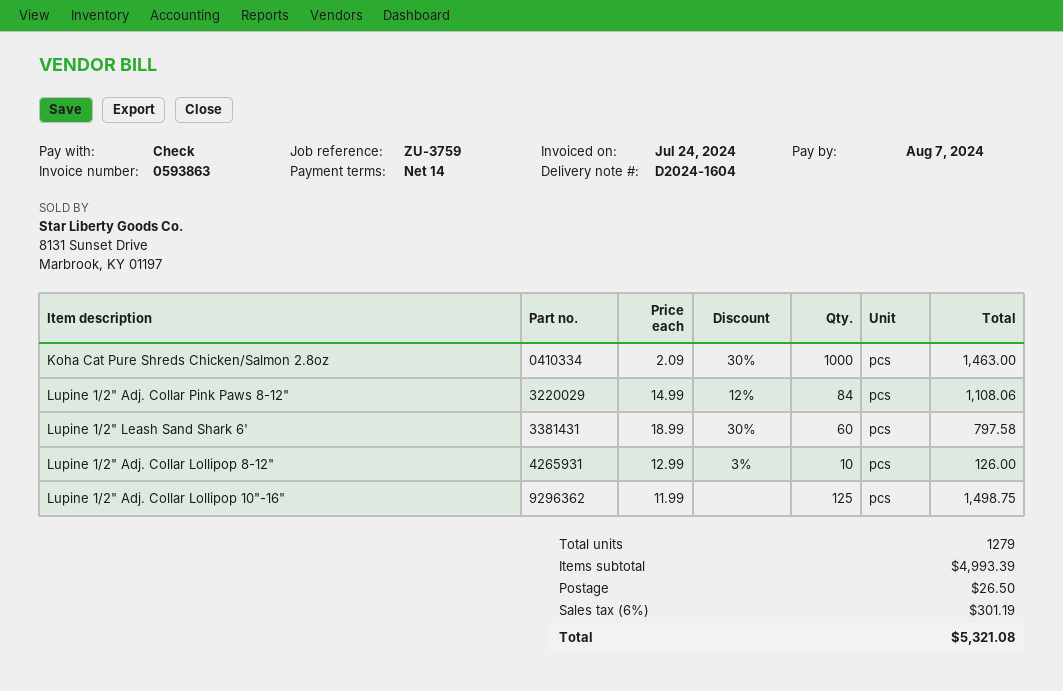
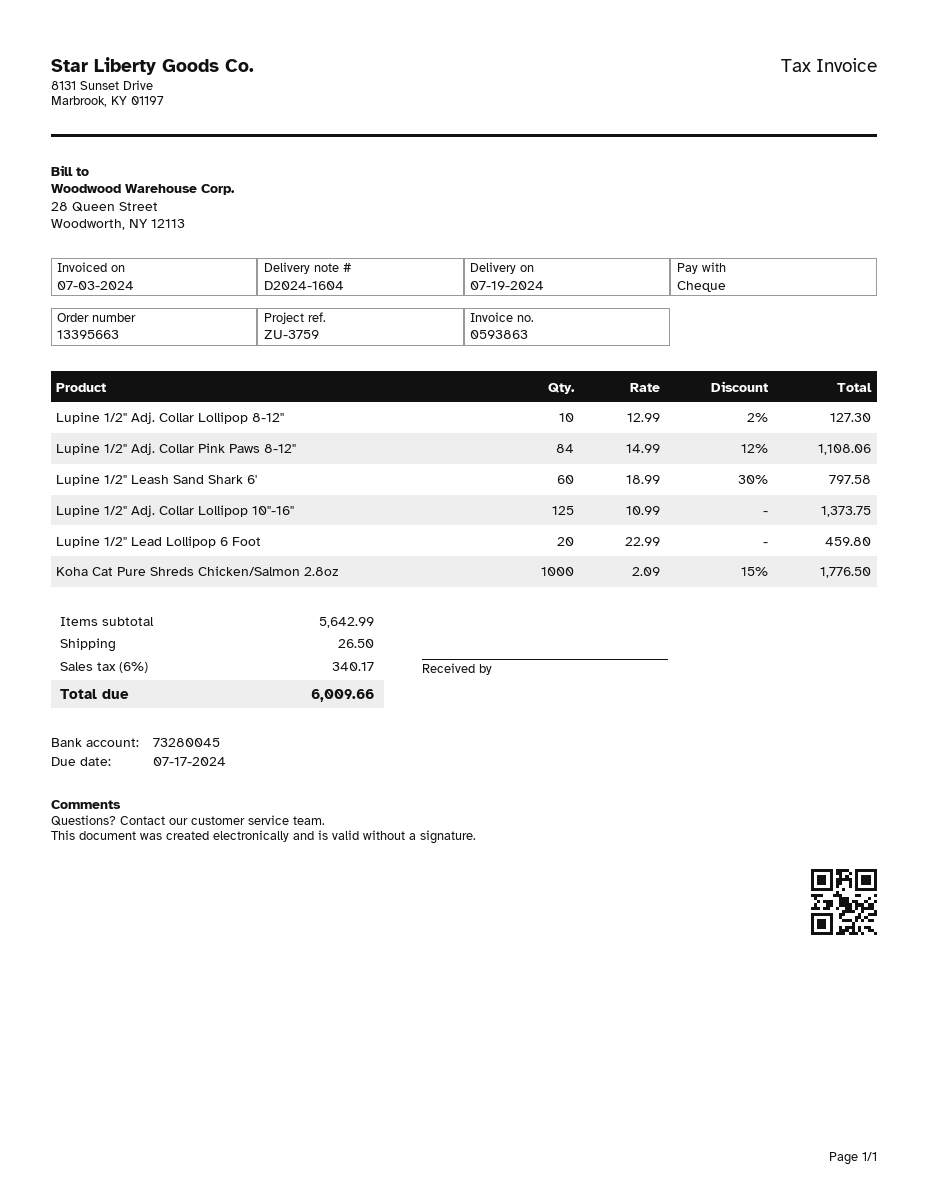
invoice date: 2024-07-24 -> 2024-07-03
due date: 2024-08-07 -> 2024-07-17
Koha Cat Pure Shreds Chicken/Salmon 2.8oz: 1000 x 2.09 - 30% = 1463.00 -> 1000 x 2.09 - 15% = 1776.50
Lupine 1/2" Adj. Collar Lollipop 8-12": 10 x 12.99 - 3% = 126.00 -> 10 x 12.99 - 2% = 127.30
Lupine 1/2" Adj. Collar Lollipop 10"-16": 125 x 11.99 = 1498.75 -> 125 x 10.99 = 1373.75
Lupine 1/2" Lead Lollipop 6 Foot: none -> 20 x 22.99 = 459.80
subtotal: 4993.39 -> 5642.99
tax: 6% = 301.19 -> 6% = 340.17
total: 5321.08 -> 6009.66

